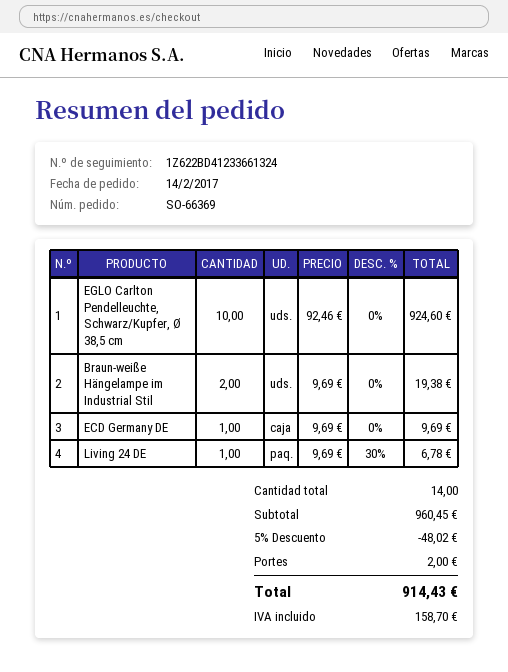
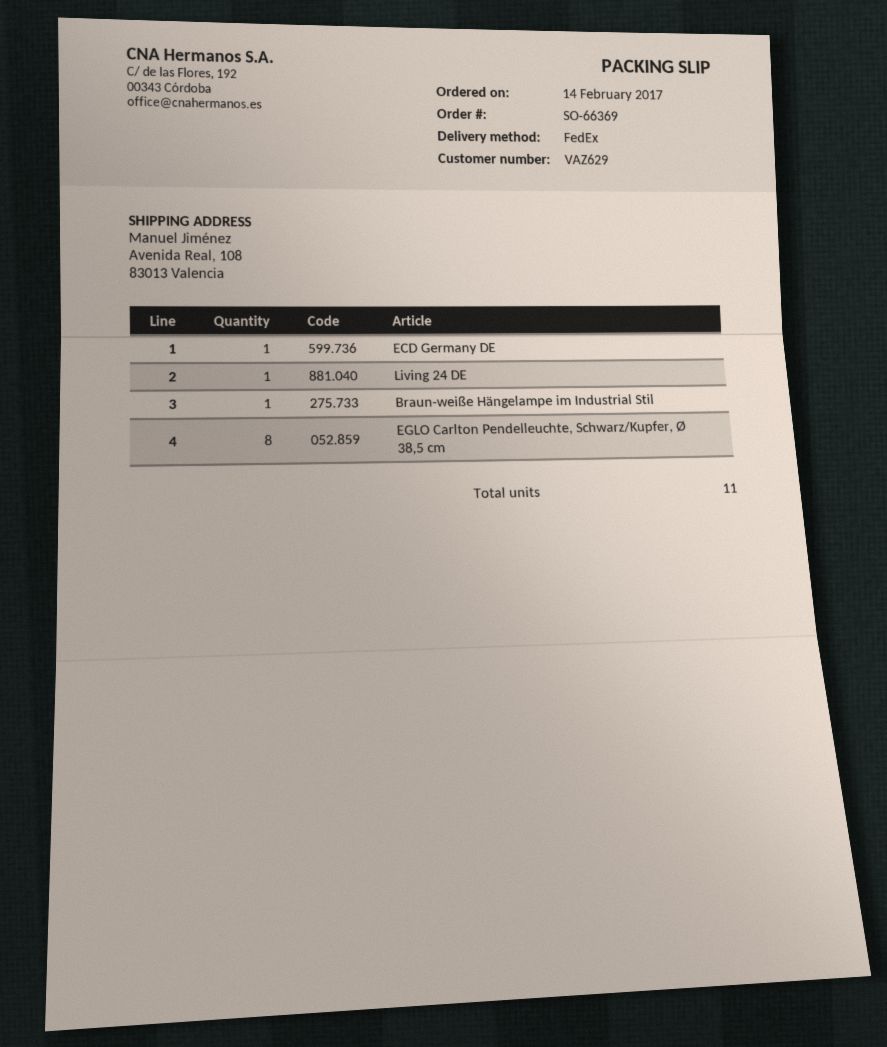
EGLO Carlton Pendelleuchte, Schwarz/Kupfer, Ø 38,5 cm: 10 -> 8
Braun-weiße Hängelampe im Industrial Stil: 2 -> 1
total quantity: 14 -> 11

